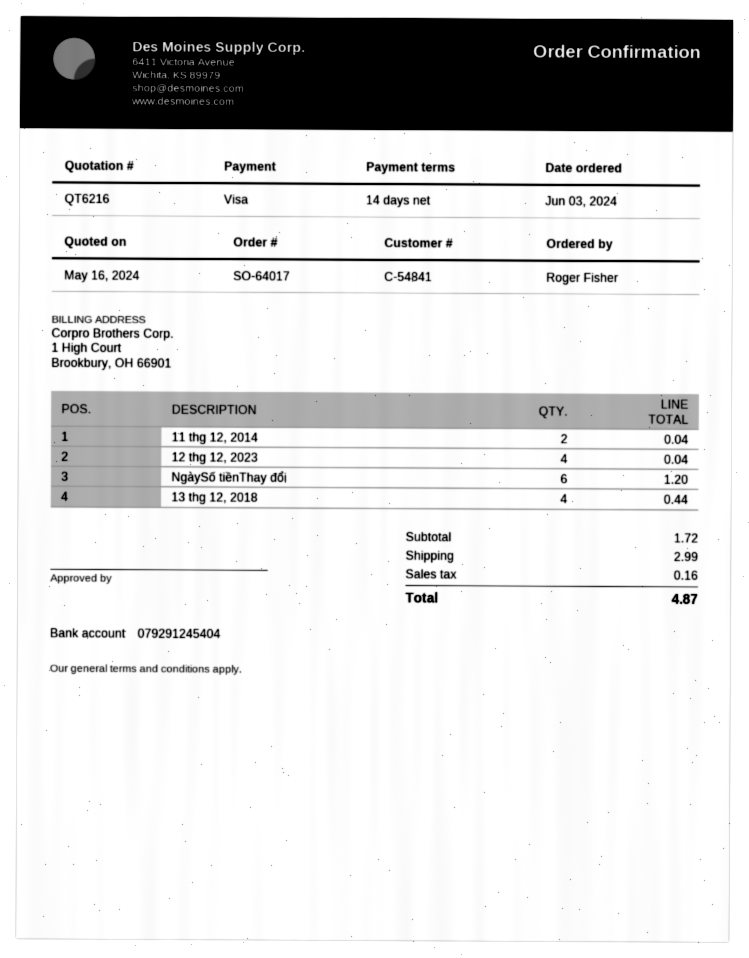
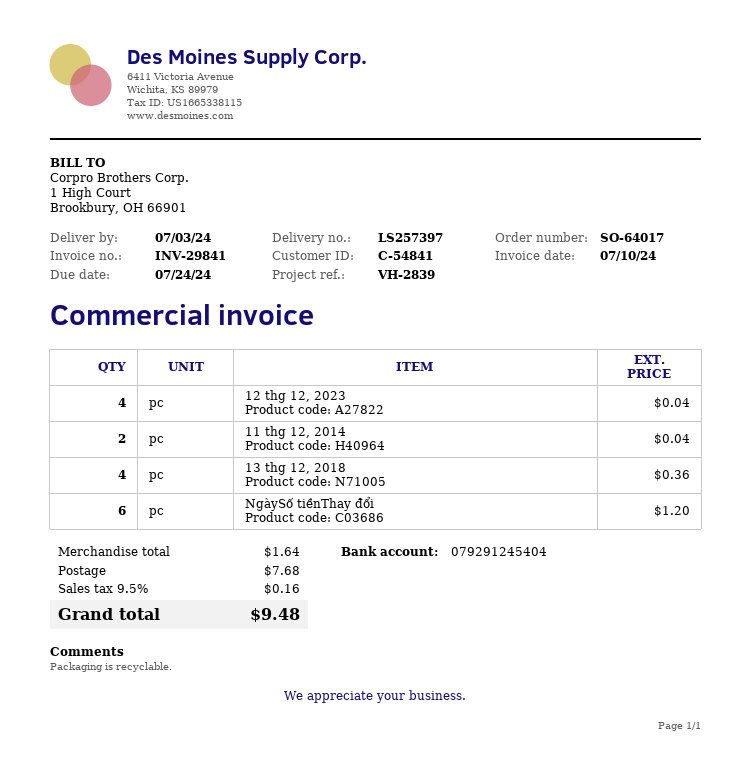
13 thg 12, 2018: 4 for 0.44 -> 4 for 0.36
subtotal: 1.72 -> 1.64
shipping: 2.99 -> 7.68
total: 4.87 -> 9.48

